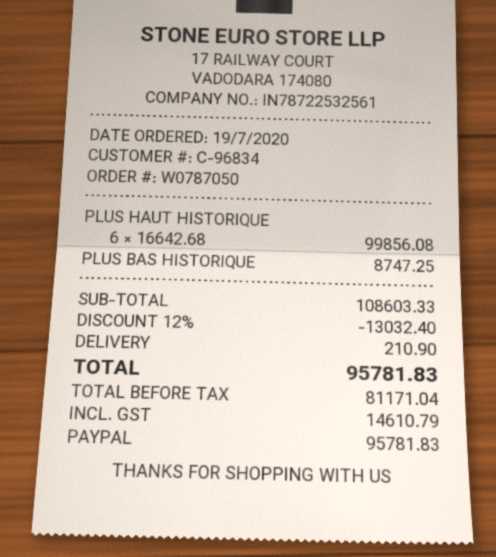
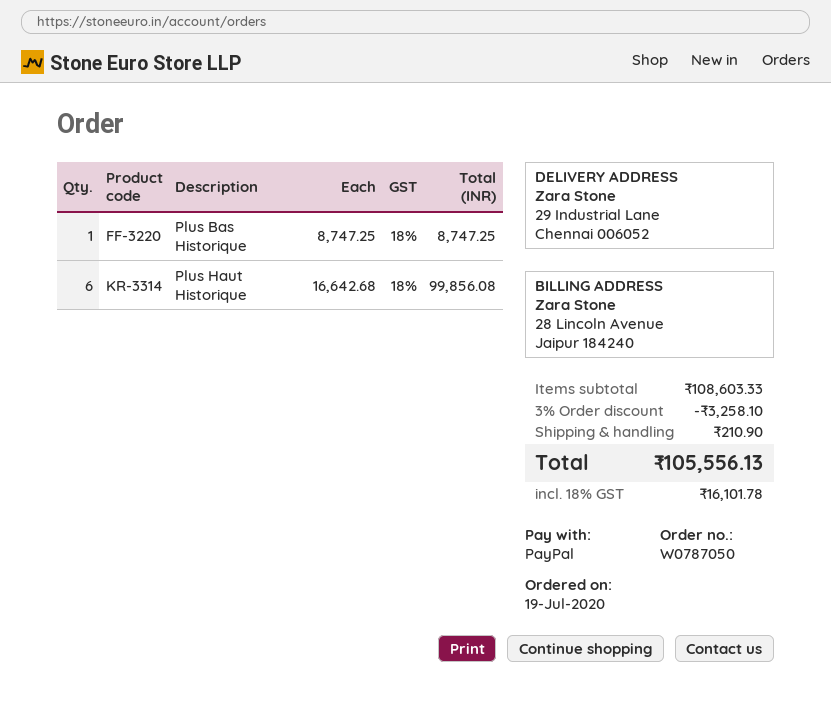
discount: 12% = 13032.40 -> 3% = 3258.10
tax: 14610.79 -> 16101.78
total: 95781.83 -> 105556.13

